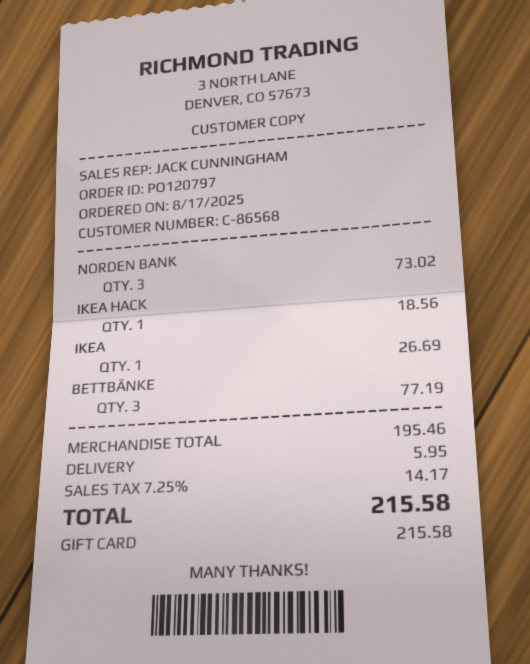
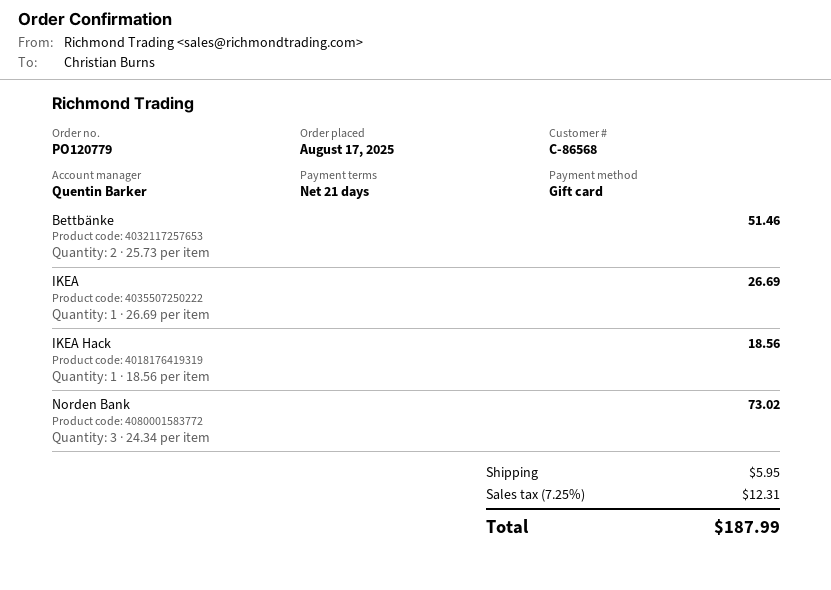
order number: PO120797 -> PO120779
sales rep: JACK CUNNINGHAM -> Quentin Barker
BETTBÄNKE: 3 for 77.19 -> 2 for 51.46
tax: 7.25% = 14.17 -> 7.25% = 12.31
total: 215.58 -> 187.99

